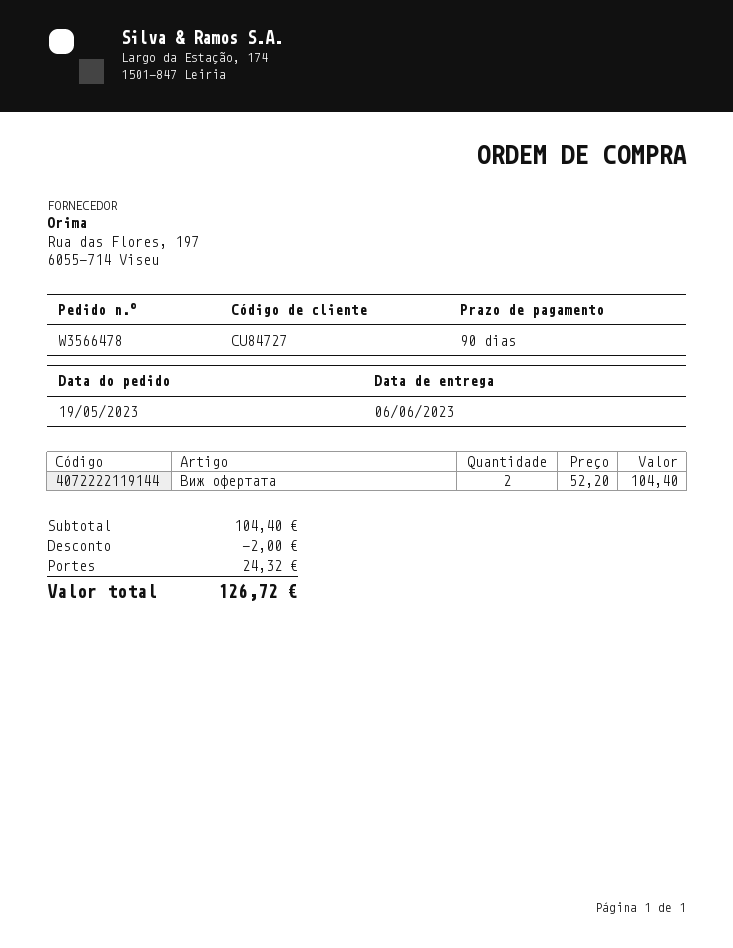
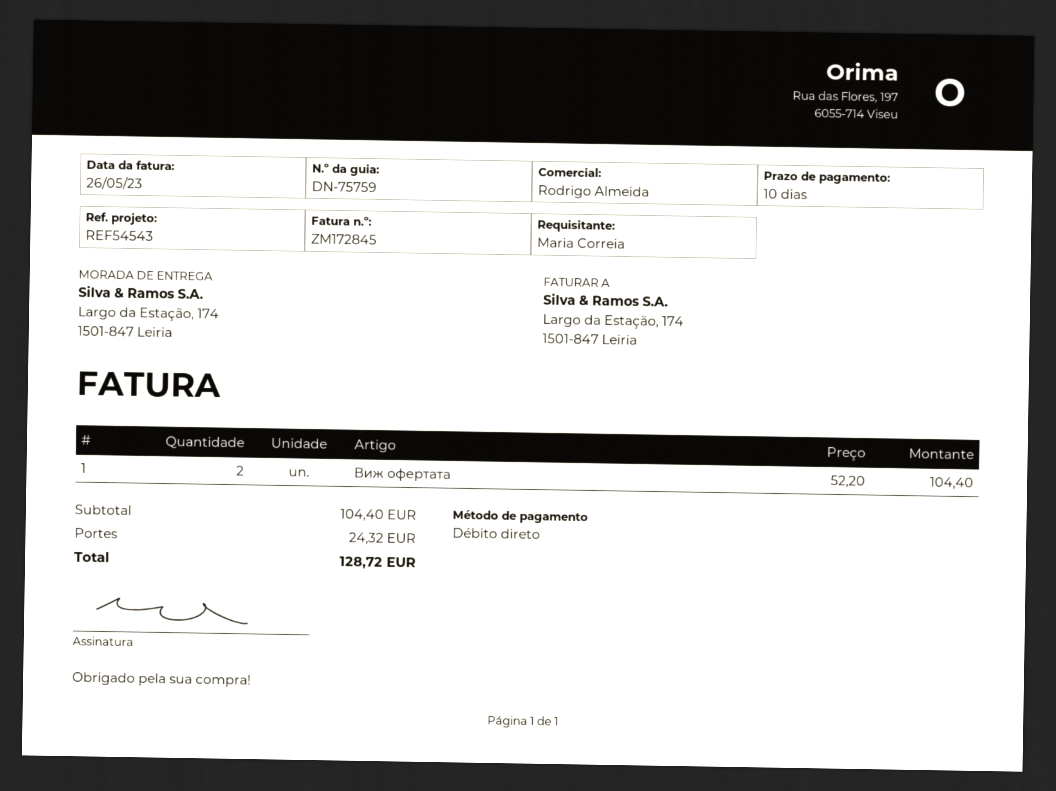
payment terms: 90 days -> 10 days
discount: 2.00 -> none
total: 126.72 -> 128.72

